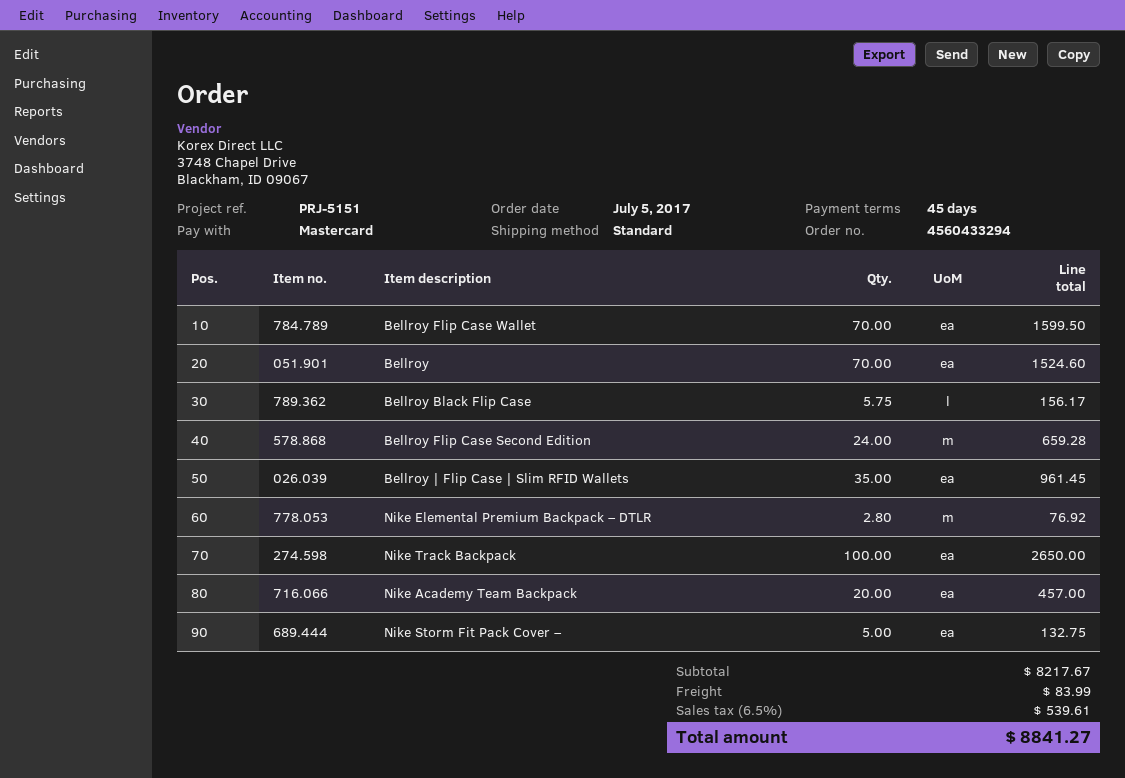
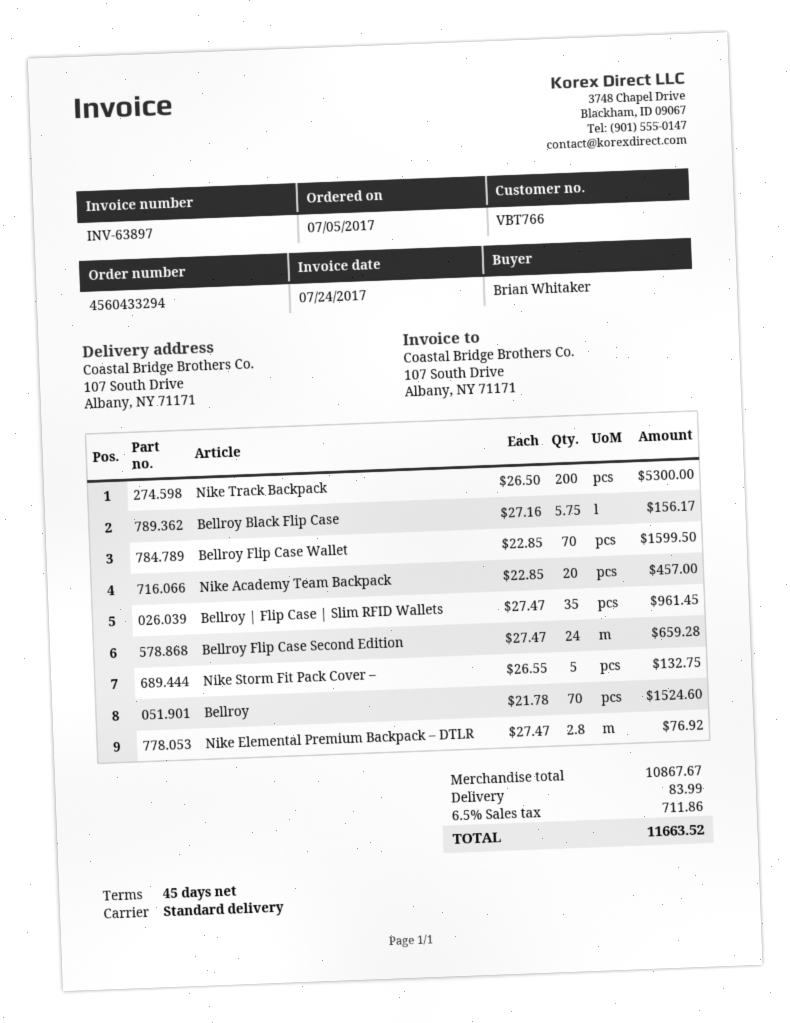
Nike Track Backpack: 100 for 2650.00 -> 200 for 5300.00
subtotal: 8217.67 -> 10867.67
tax: 6.5% = 539.61 -> 6.5% = 711.86
total: 8841.27 -> 11663.52

